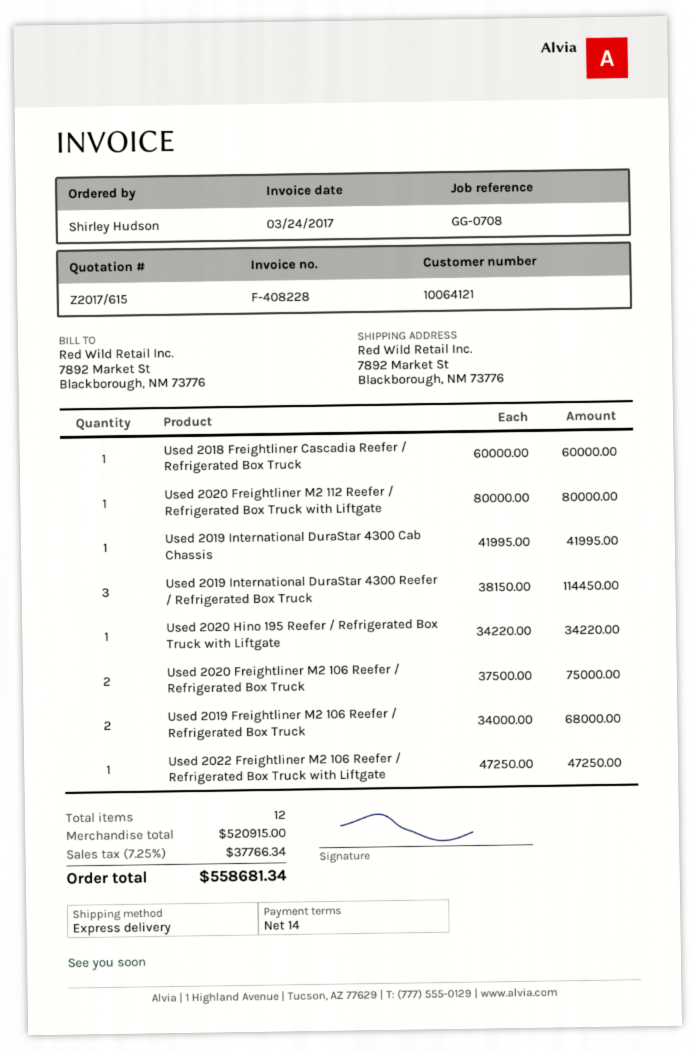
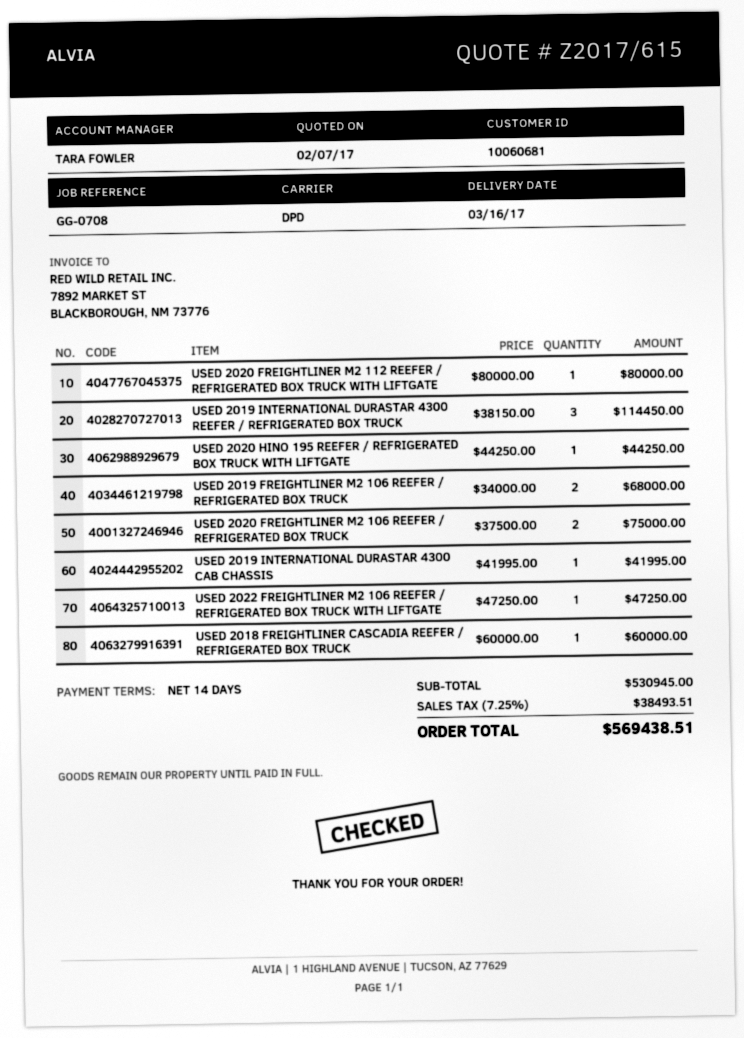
customer number: 10064121 -> 10060681
shipping method: express -> DPD
Used 2020 Hino 195 Reefer / Refrigerated Box Truck with Liftgate: 1 x 34220.00 = 34220.00 -> 1 x 44250.00 = 44250.00
subtotal: 520915.00 -> 530945.00
tax: 7.25% = 37766.34 -> 7.25% = 38493.51
total: 558681.34 -> 569438.51

